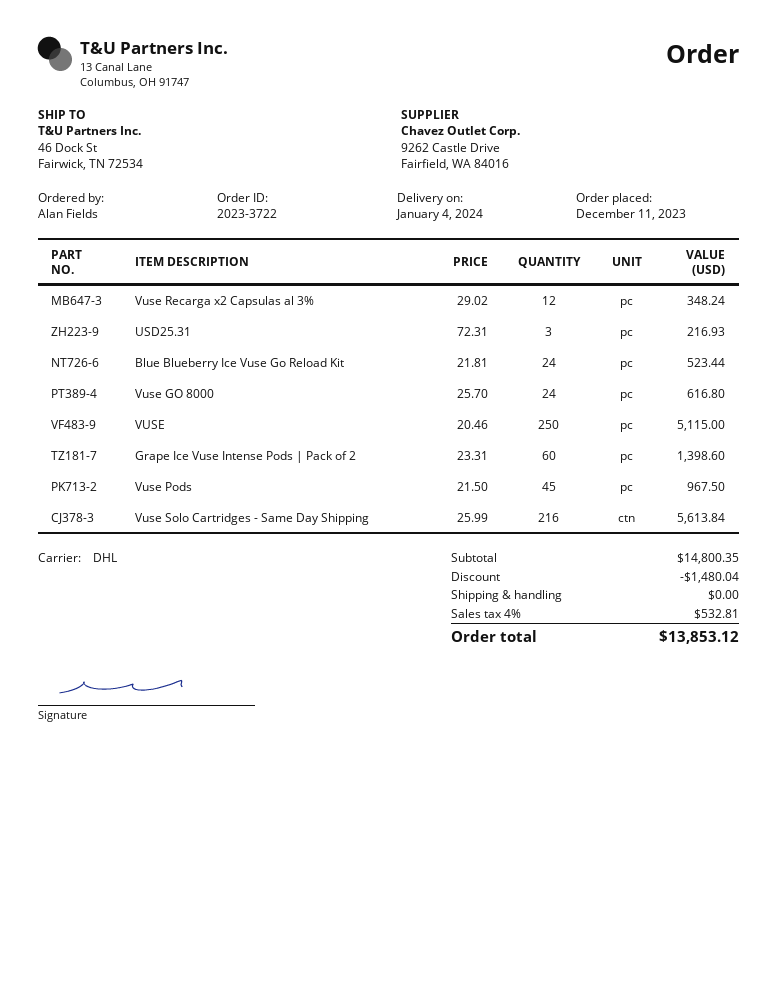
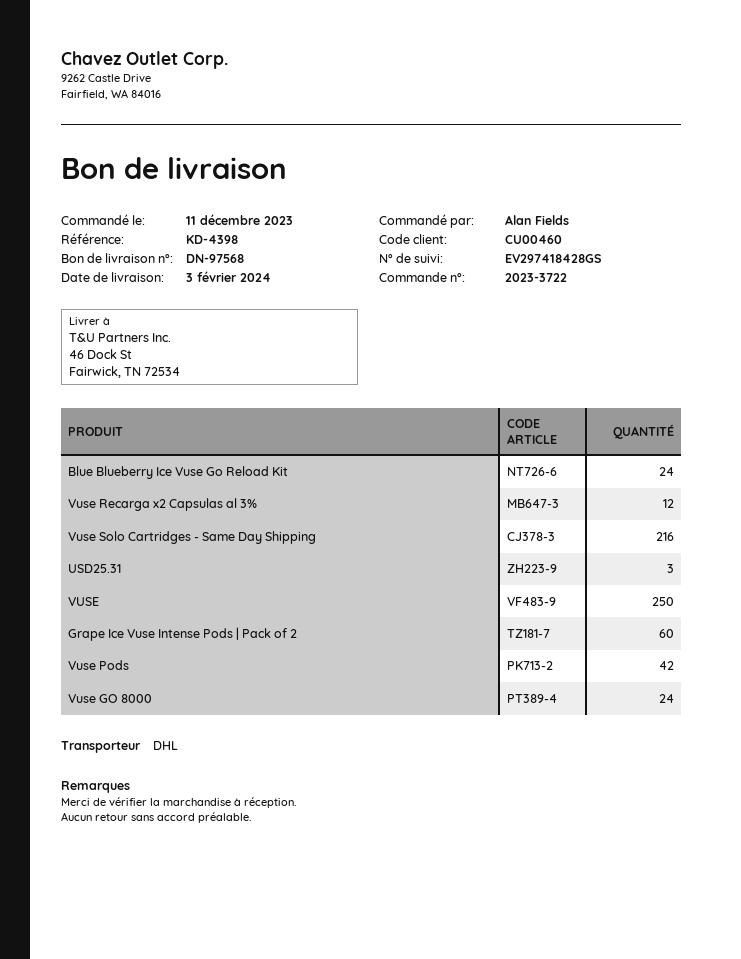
delivery date: 2024-01-04 -> 2024-02-03
Vuse Pods: 45 -> 42

